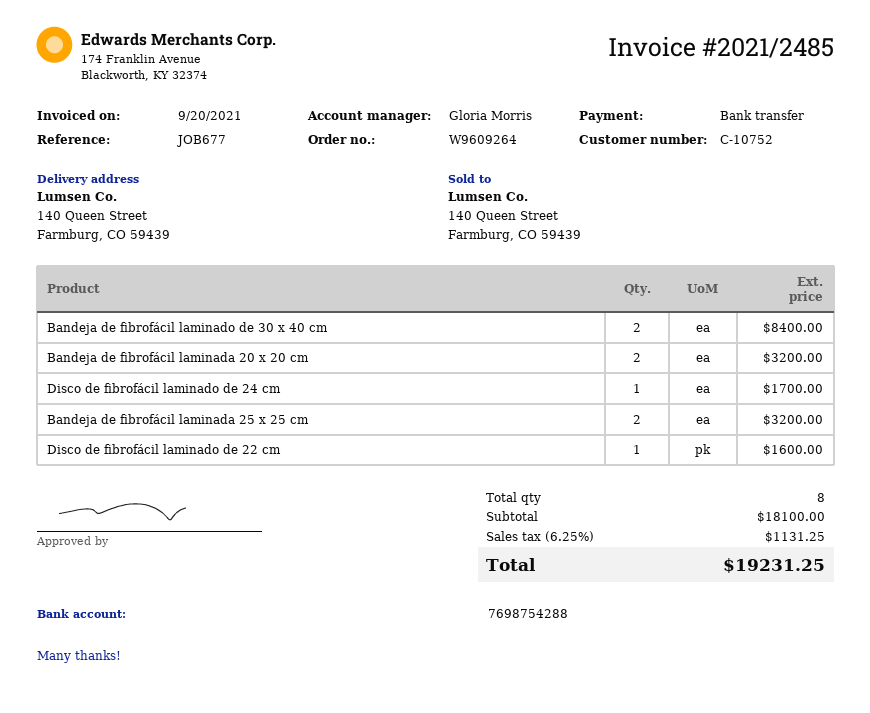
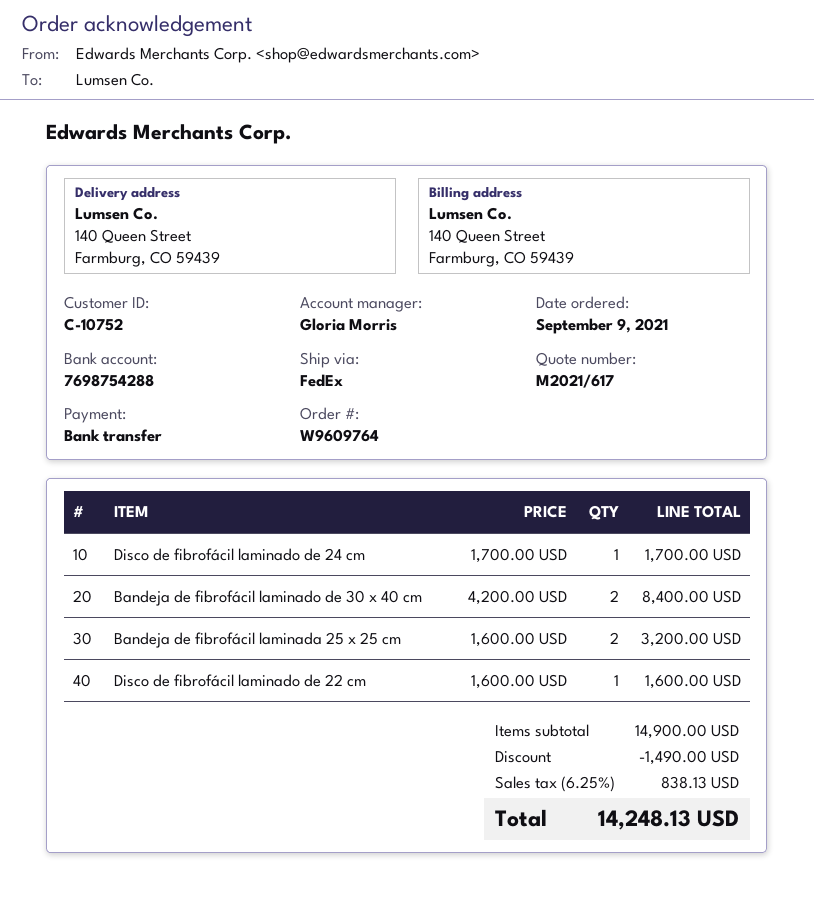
order number: W9609264 -> W9609764
Bandeja de fibrofácil laminada 20 x 20 cm: 2 for 3200.00 -> none
subtotal: 18100.00 -> 14900.00
discount: none -> 1490.00
tax: 6.25% = 1131.25 -> 6.25% = 838.13
total: 19231.25 -> 14248.13

